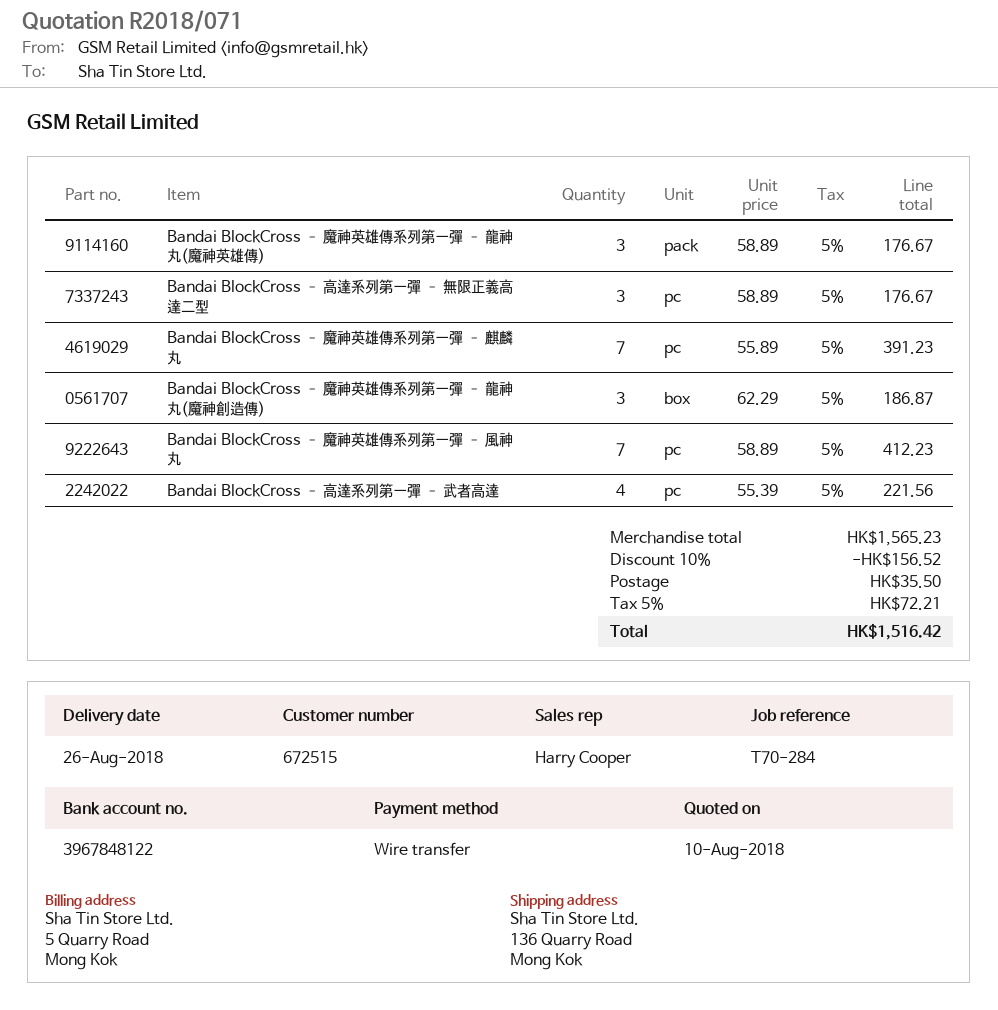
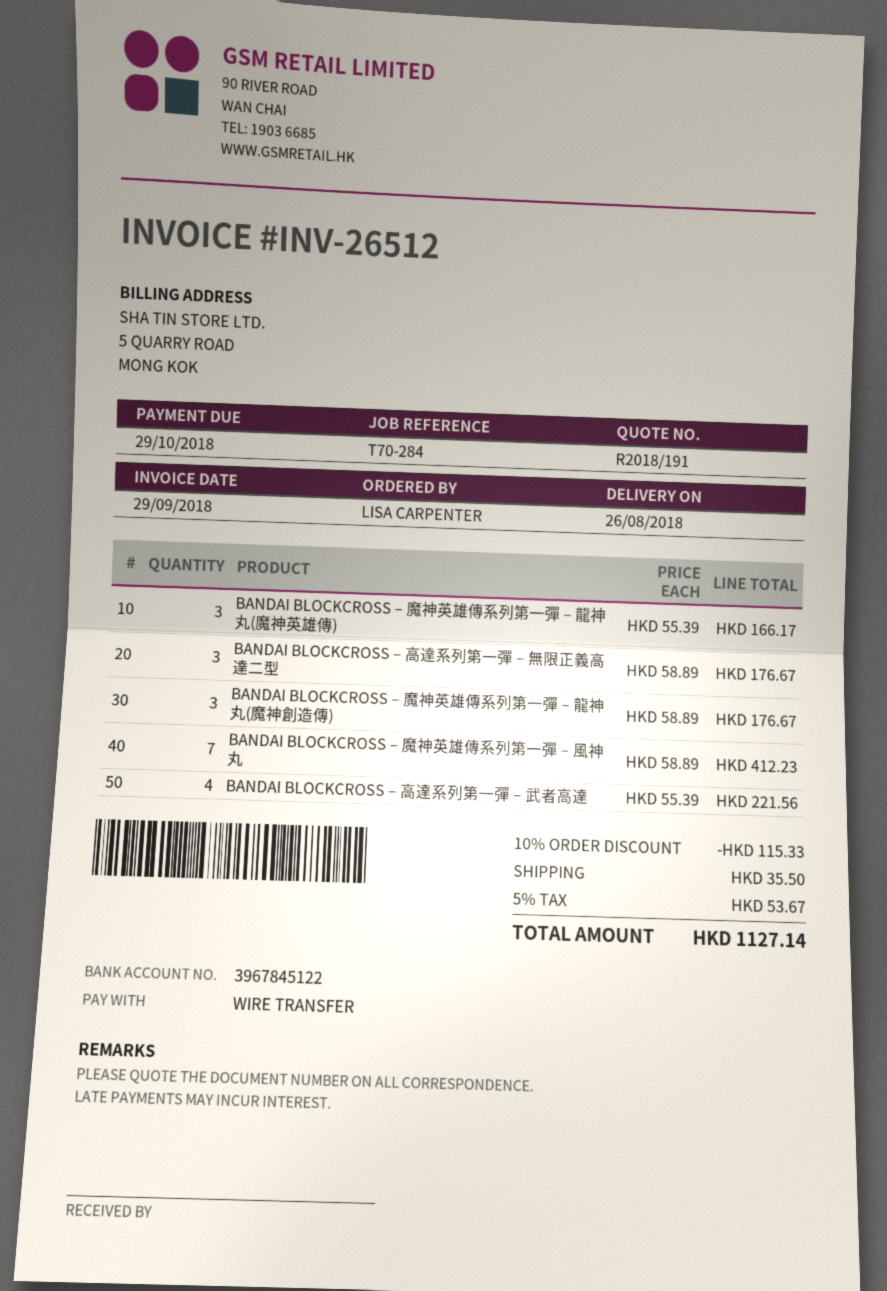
quote number: R2018/071 -> R2018/191
bank account: 3967848122 -> 3967845122
Bandai BlockCross – 魔神英雄傳系列第一彈 – 龍神丸(魔神英雄傳): 3 x 58.89 = 176.67 -> 3 x 55.39 = 166.17
Bandai BlockCross – 魔神英雄傳系列第一彈 – 麒麟丸: 7 x 55.89 = 391.23 -> none
Bandai BlockCross – 魔神英雄傳系列第一彈 – 龍神丸(魔神創造傳): 3 x 62.29 = 186.87 -> 3 x 58.89 = 176.67
discount: 10% = 156.52 -> 10% = 115.33
tax: 5% = 72.21 -> 5% = 53.67
total: 1516.42 -> 1127.14

